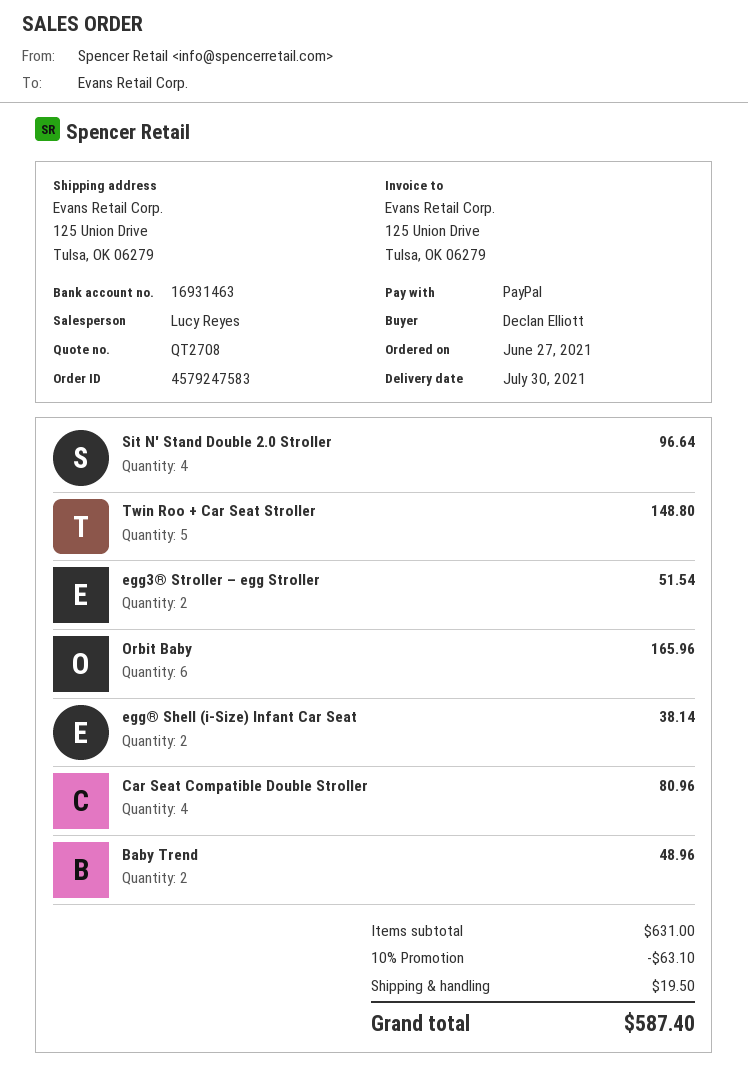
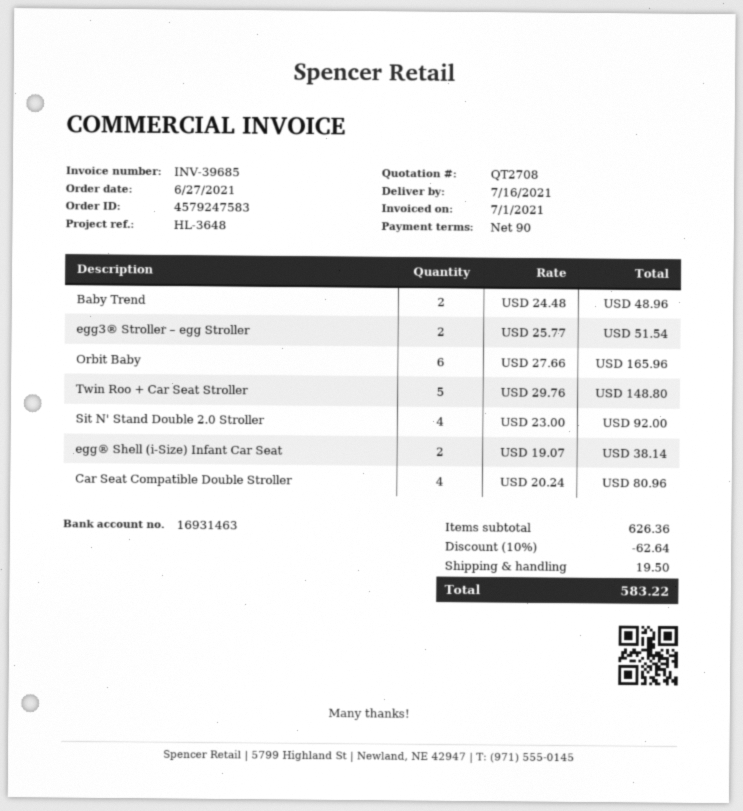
delivery date: 2021-07-30 -> 2021-07-16
Sit N' Stand Double 2.0 Stroller: 4 for 96.64 -> 4 for 92.00
subtotal: 631.00 -> 626.36
discount: 10% = 63.10 -> 10% = 62.64
total: 587.40 -> 583.22

